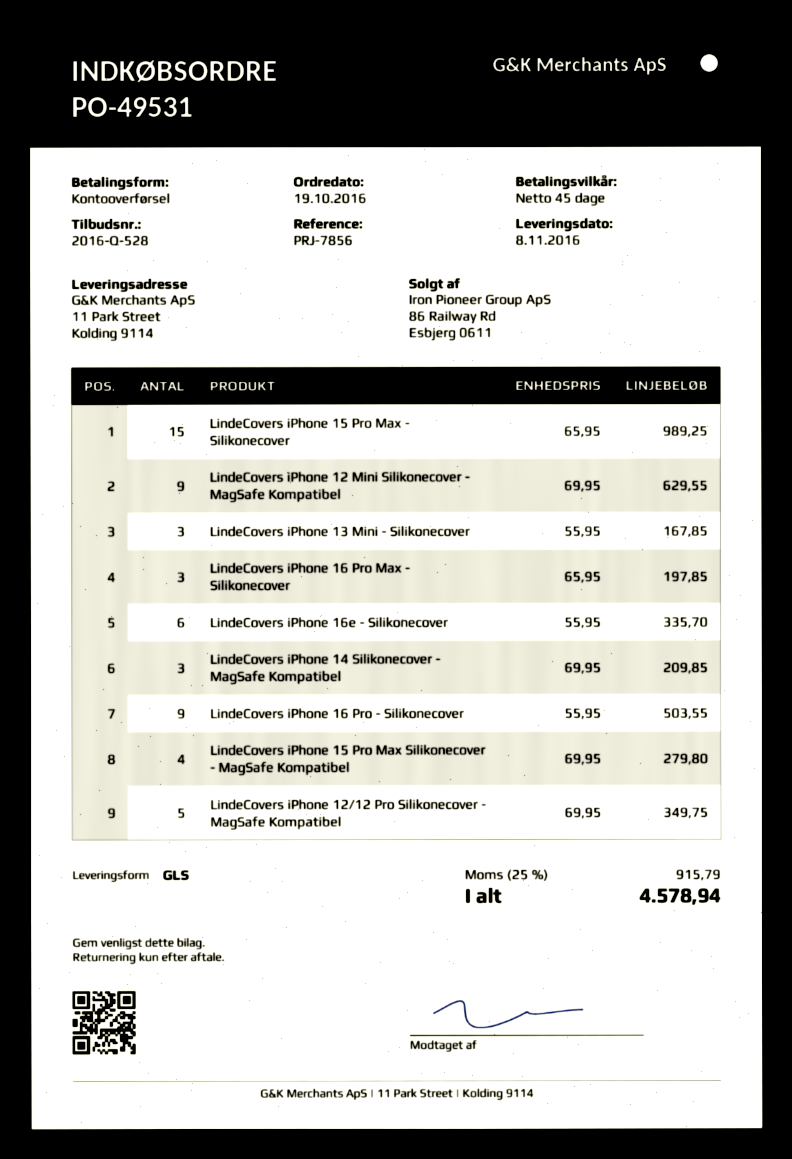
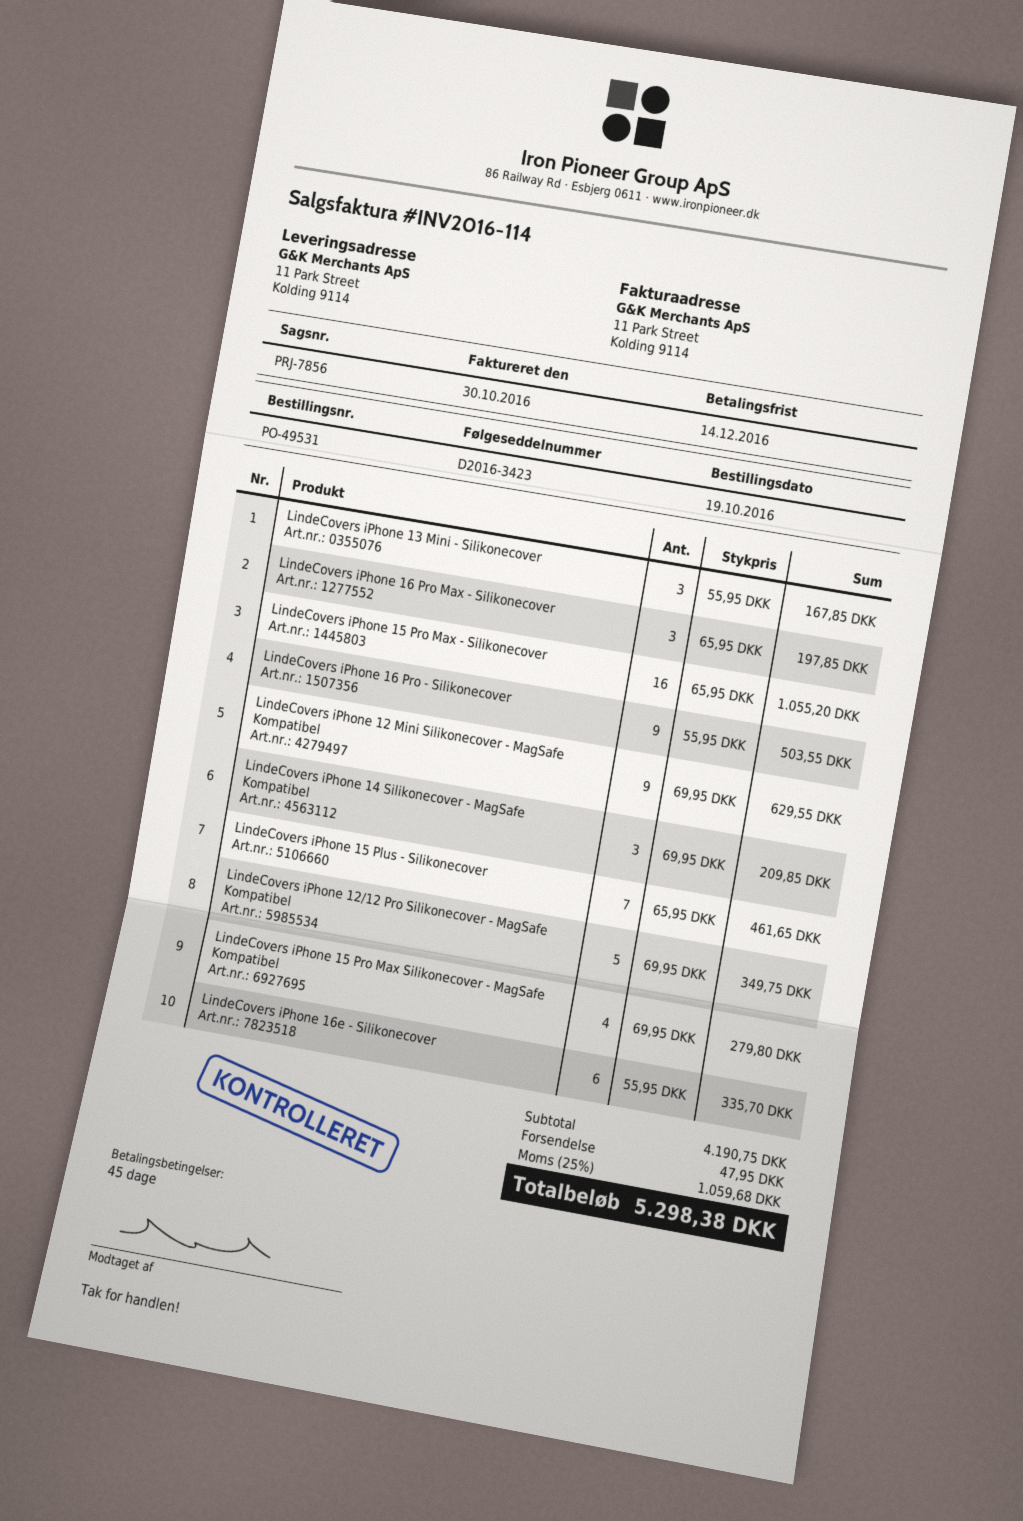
LindeCovers iPhone 15 Pro Max - Silikonecover: 15 x 65.95 = 989.25 -> 16 x 65.95 = 1055.20
LindeCovers iPhone 15 Plus - Silikonecover: none -> 7 x 65.95 = 461.65
shipping: none -> 47.95
tax: 25% = 915.79 -> 25% = 1059.68
total: 4578.94 -> 5298.38

